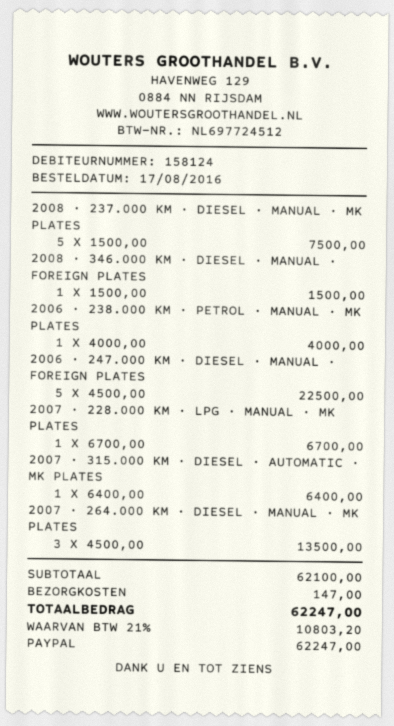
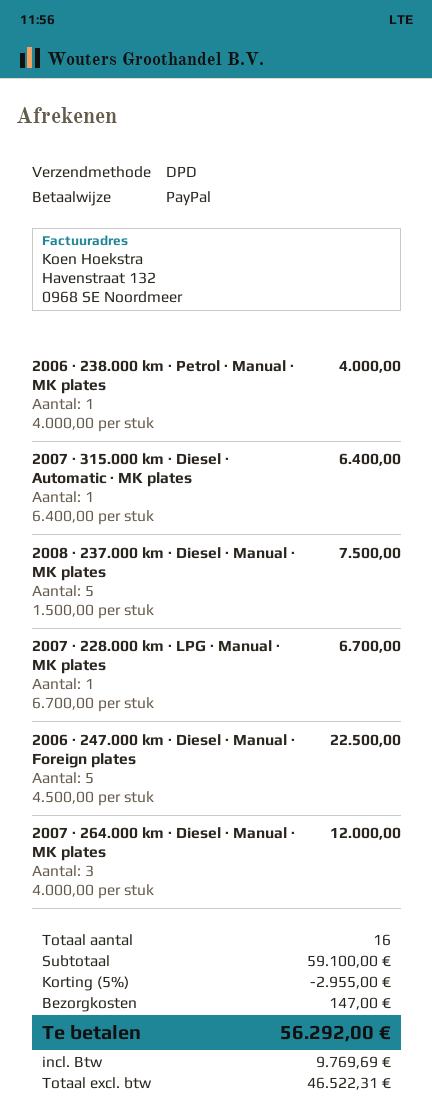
2008 · 346.000 KM · DIESEL · MANUAL · FOREIGN PLATES: 1 x 1500.00 = 1500.00 -> none
2007 · 264.000 KM · DIESEL · MANUAL · MK PLATES: 3 x 4500.00 = 13500.00 -> 3 x 4000.00 = 12000.00
subtotal: 62100.00 -> 59100.00
discount: none -> 5% = 2955.00
tax: 10803.20 -> 9769.69
total: 62247.00 -> 56292.00

